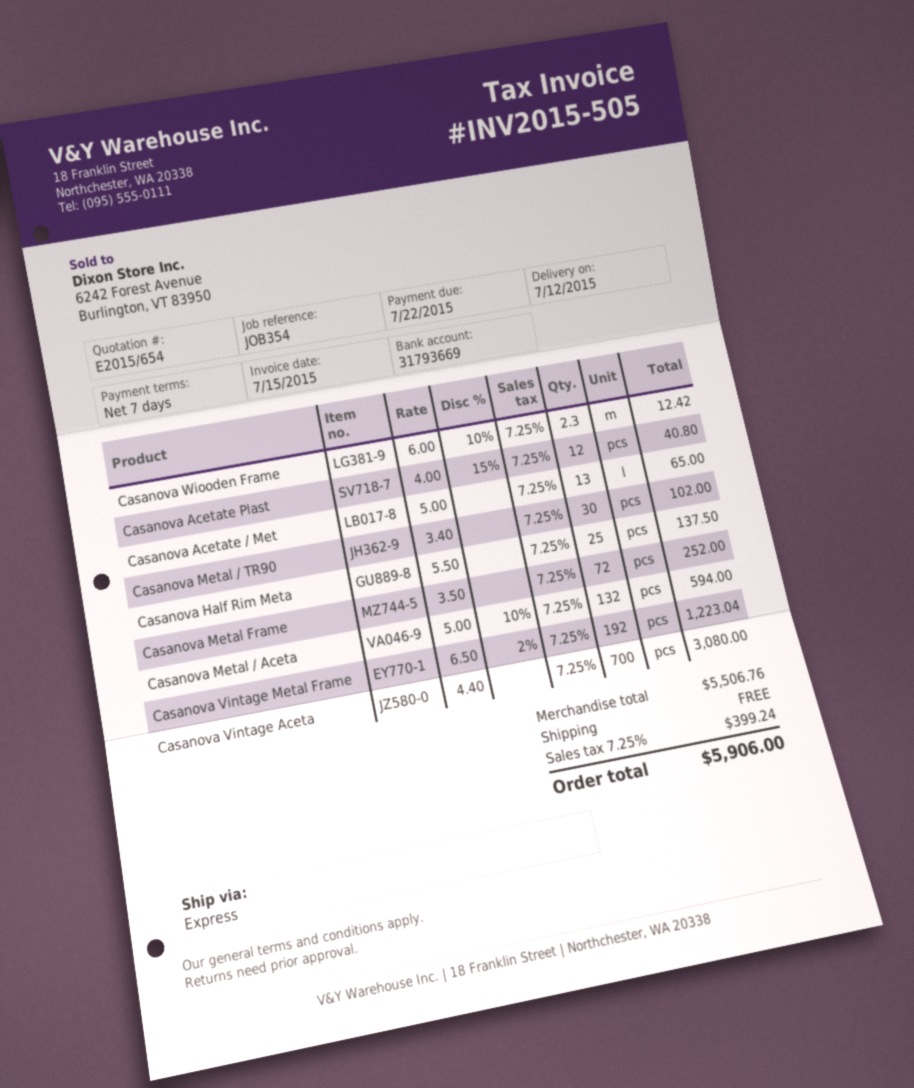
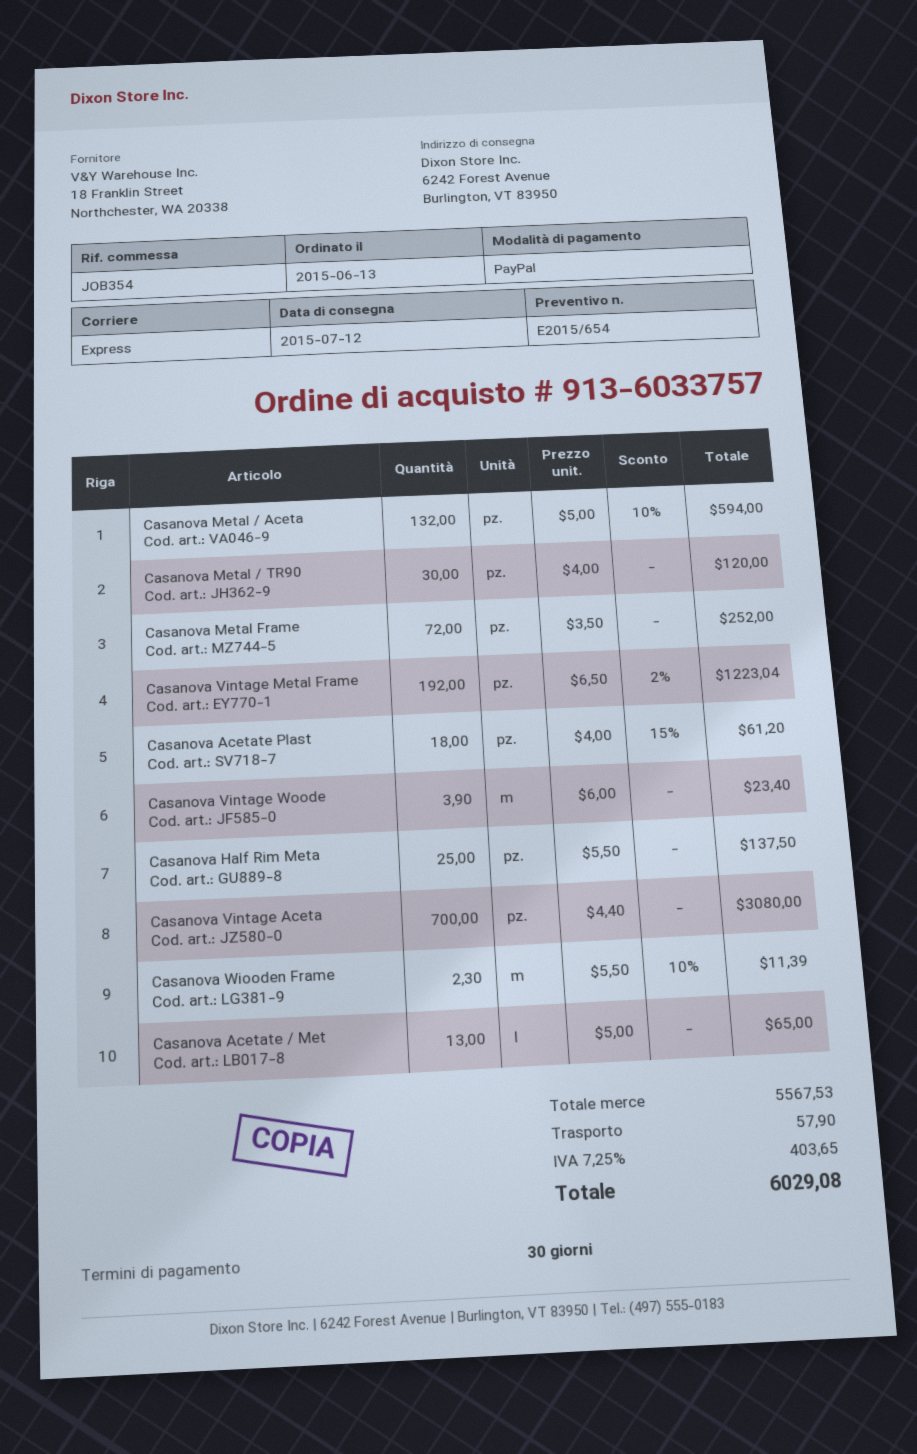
payment terms: 7 days -> 30 days
Casanova Wiooden Frame: 2.3 x 6.00 - 10% = 12.42 -> 2.3 x 5.50 - 10% = 11.39
Casanova Acetate Plast: 12 x 4.00 - 15% = 40.80 -> 18 x 4.00 - 15% = 61.20
Casanova Metal / TR90: 30 x 3.40 = 102.00 -> 30 x 4.00 = 120.00
Casanova Vintage Woode: none -> 3.9 x 6.00 = 23.40
subtotal: 5506.76 -> 5567.53
shipping: 0.00 -> 57.90
tax: 7.25% = 399.24 -> 7.25% = 403.65
total: 5906.00 -> 6029.08

